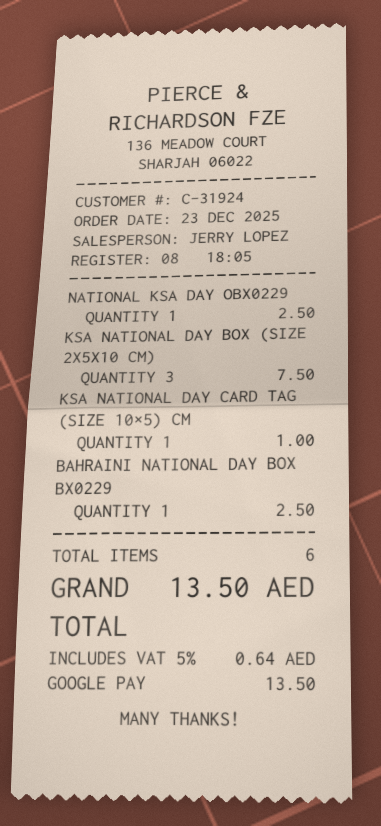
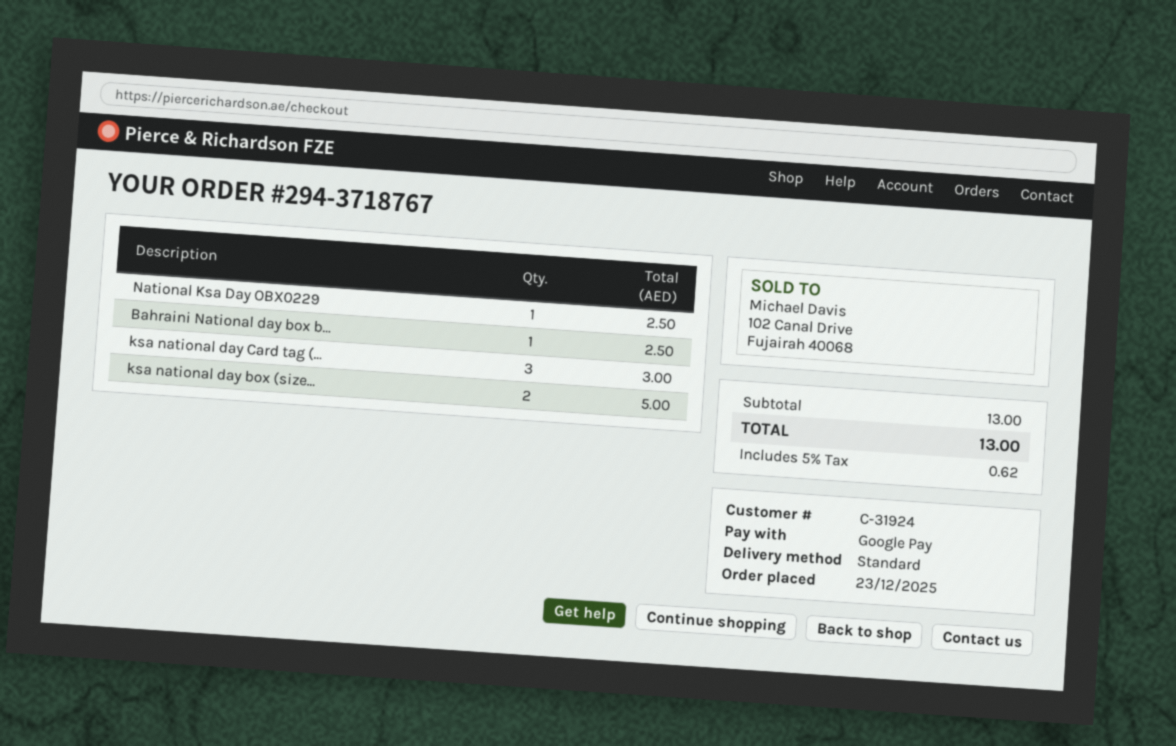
KSA NATIONAL DAY BOX (SIZE 2X5X10 CM): 3 for 7.50 -> 2 for 5.00
KSA NATIONAL DAY CARD TAG (SIZE 10×5) CM: 1 for 1.00 -> 3 for 3.00
tax: 5% = 0.64 -> 5% = 0.62
total: 13.50 -> 13.00

